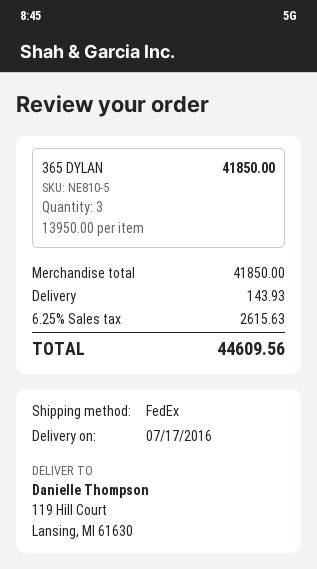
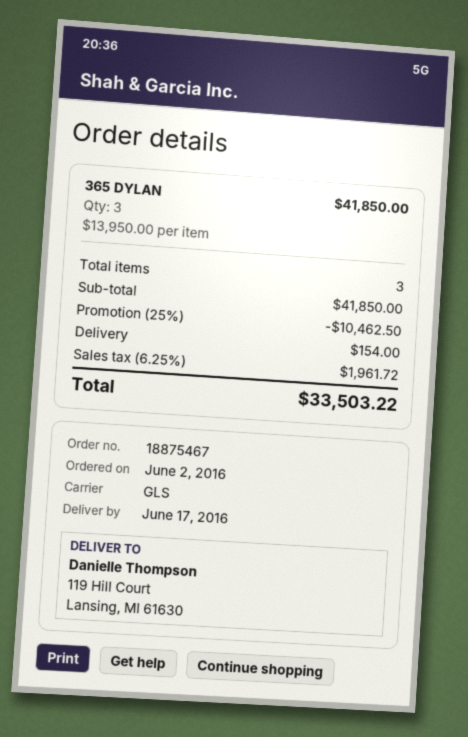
delivery date: 2016-07-17 -> 2016-06-17
shipping method: FedEx -> GLS
discount: none -> 25% = 10462.50
shipping: 143.93 -> 154.00
tax: 6.25% = 2615.63 -> 6.25% = 1961.72
total: 44609.56 -> 33503.22

